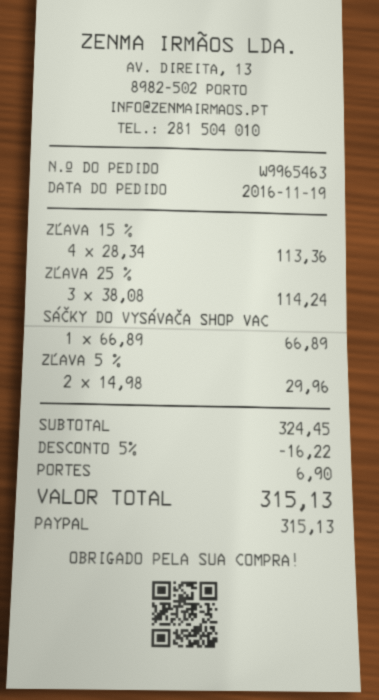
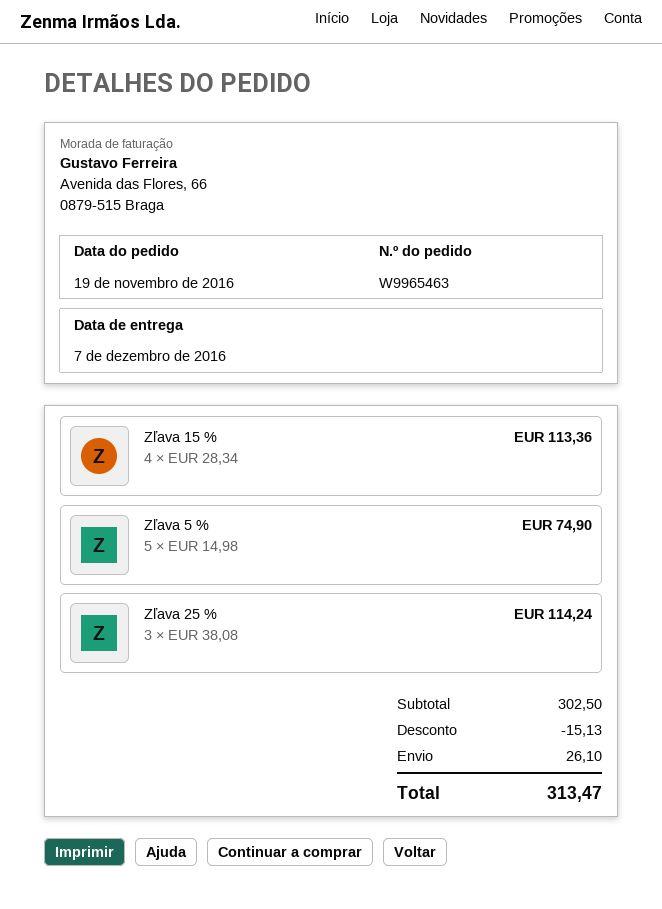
SÁČKY DO VYSÁVAČA SHOP VAC: 1 x 66.89 = 66.89 -> none
ZĽAVA 5 %: 2 x 14.98 = 29.96 -> 5 x 14.98 = 74.90
subtotal: 324.45 -> 302.50
discount: 16.22 -> 15.13
shipping: 6.90 -> 26.10
total: 315.13 -> 313.47

